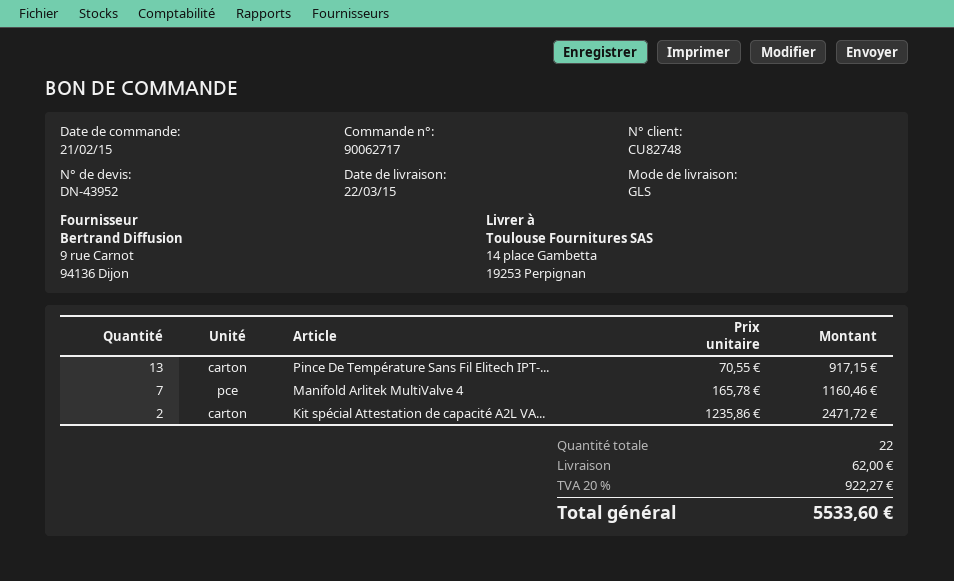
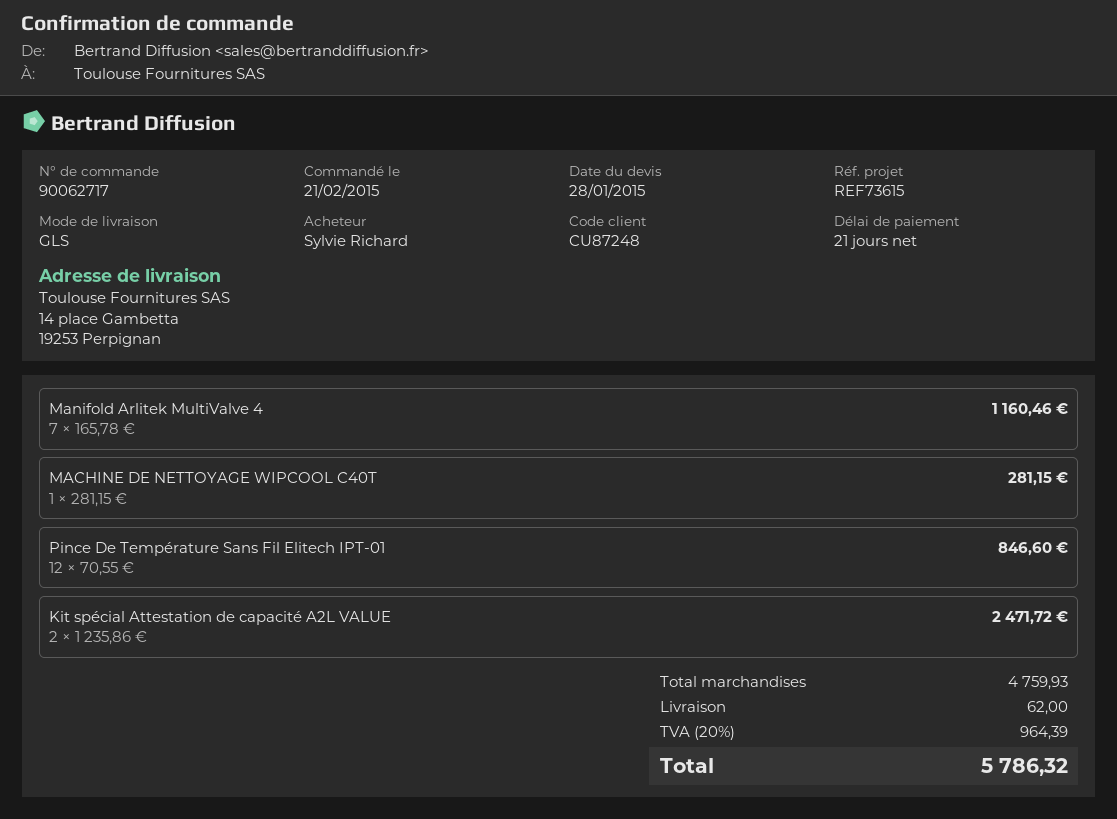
customer number: CU82748 -> CU87248
Pince De Température Sans Fil Elitech IPT-...: 13 x 70.55 = 917.15 -> 12 x 70.55 = 846.60
MACHINE DE NETTOYAGE WIPCOOL C40T: none -> 1 x 281.15 = 281.15
tax: 20% = 922.27 -> 20% = 964.39
total: 5533.60 -> 5786.32

